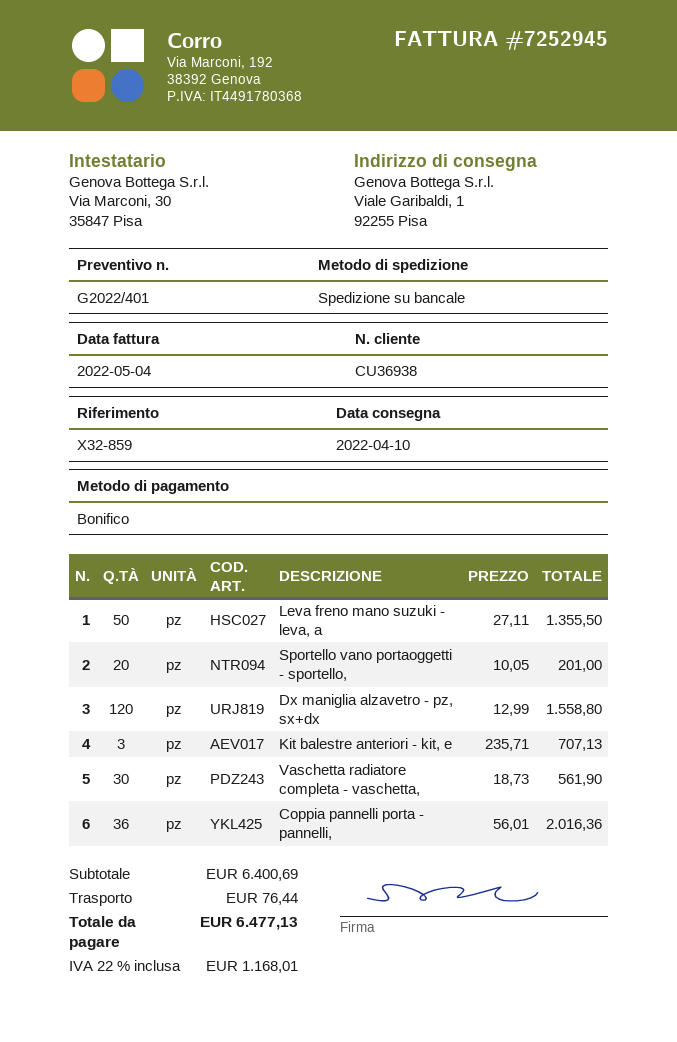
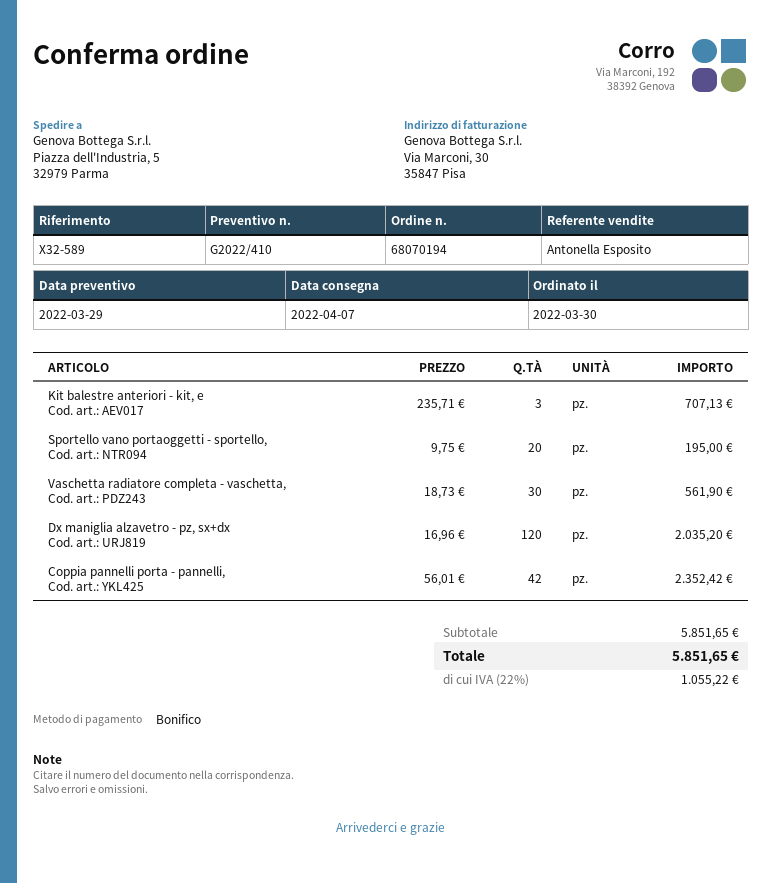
quote number: G2022/401 -> G2022/410
delivery date: 2022-04-10 -> 2022-04-07
reference: X32-859 -> X32-589
ship to: Viale Garibaldi, 1, 92255 Pisa -> Piazza dell'Industria, 5, 32979 Parma
Leva freno mano suzuki - leva, a: 50 x 27.11 = 1355.50 -> none
Sportello vano portaoggetti - sportello,: 20 x 10.05 = 201.00 -> 20 x 9.75 = 195.00
Dx maniglia alzavetro - pz, sx+dx: 120 x 12.99 = 1558.80 -> 120 x 16.96 = 2035.20
Coppia pannelli porta - pannelli,: 36 x 56.01 = 2016.36 -> 42 x 56.01 = 2352.42
subtotal: 6400.69 -> 5851.65
shipping: 76.44 -> none
tax: 22% = 1168.01 -> 22% = 1055.22
total: 6477.13 -> 5851.65

